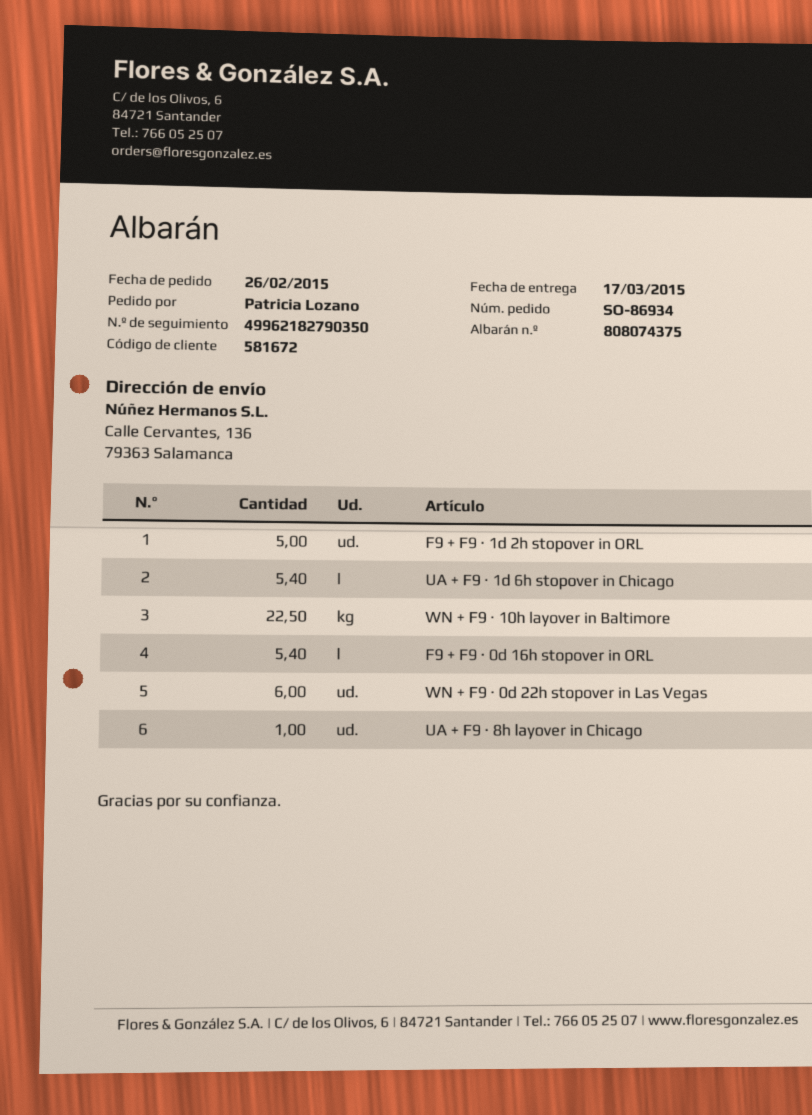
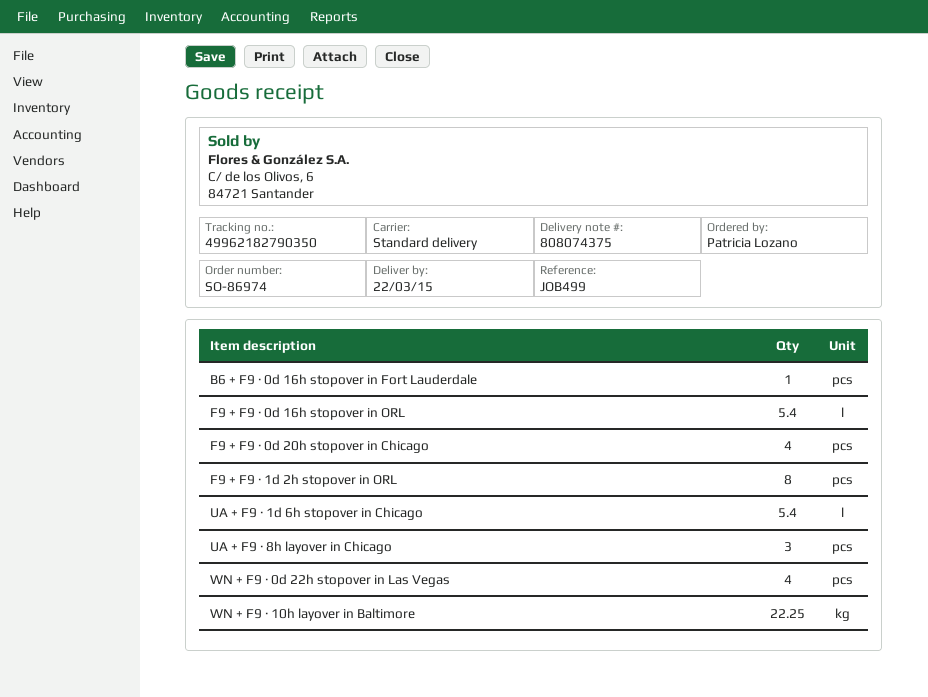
order number: SO-86934 -> SO-86974
delivery date: 2015-03-17 -> 2015-03-22
F9 + F9 · 1d 2h stopover in ORL: 5 -> 8
WN + F9 · 10h layover in Baltimore: 22.5 -> 22.25
WN + F9 · 0d 22h stopover in Las Vegas: 6 -> 4
UA + F9 · 8h layover in Chicago: 1 -> 3
B6 + F9 · 0d 16h stopover in Fort Lauderdale: none -> 1
F9 + F9 · 0d 20h stopover in Chicago: none -> 4

